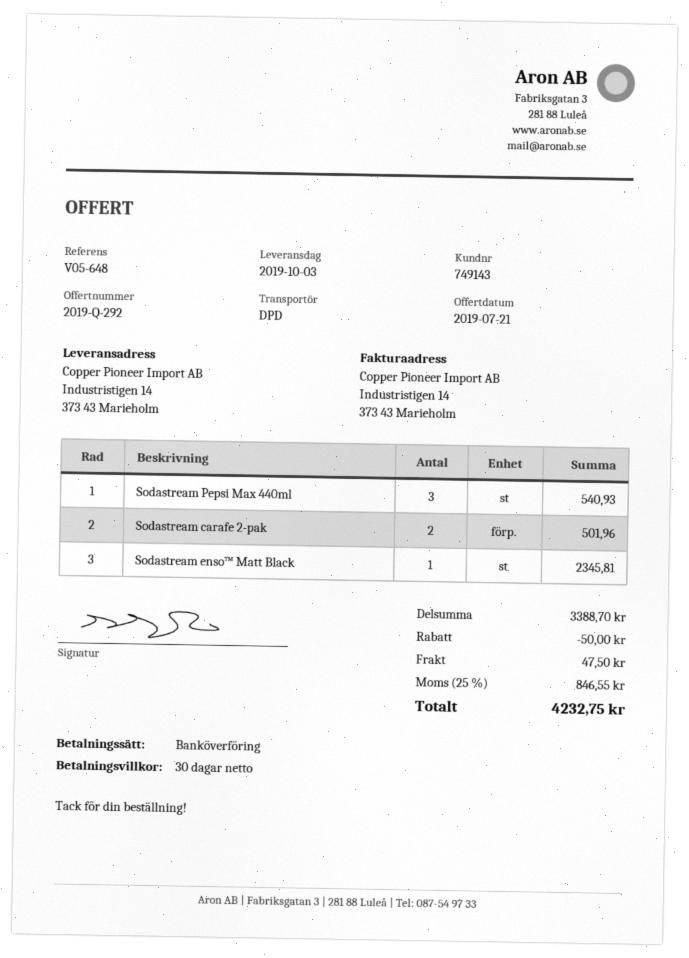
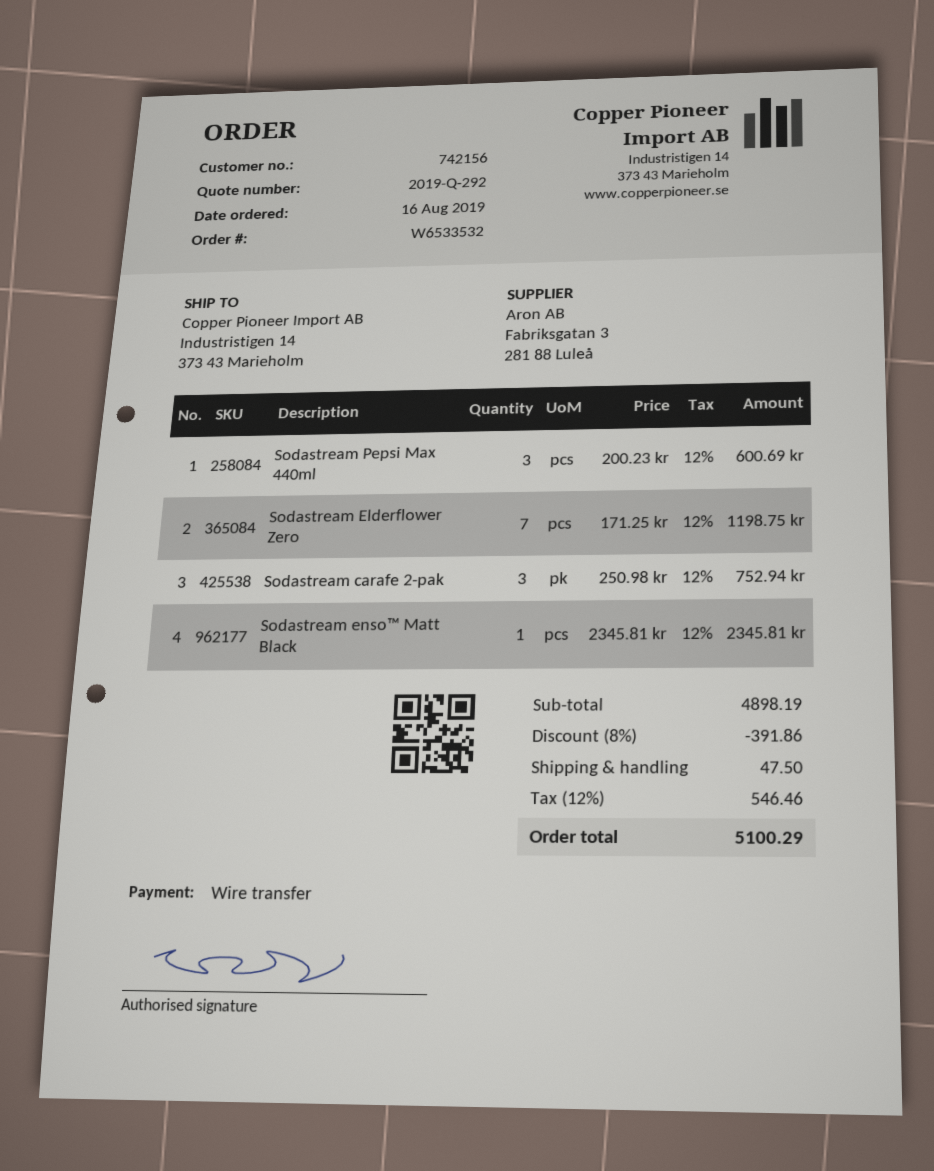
customer number: 749143 -> 742156
Sodastream Pepsi Max 440ml: 3 for 540.93 -> 3 for 600.69
Sodastream carafe 2-pak: 2 for 501.96 -> 3 for 752.94
Sodastream Elderflower Zero: none -> 7 for 1198.75
subtotal: 3388.70 -> 4898.19
discount: 50.00 -> 391.86
tax: 25% = 846.55 -> 12% = 546.46
total: 4232.75 -> 5100.29

